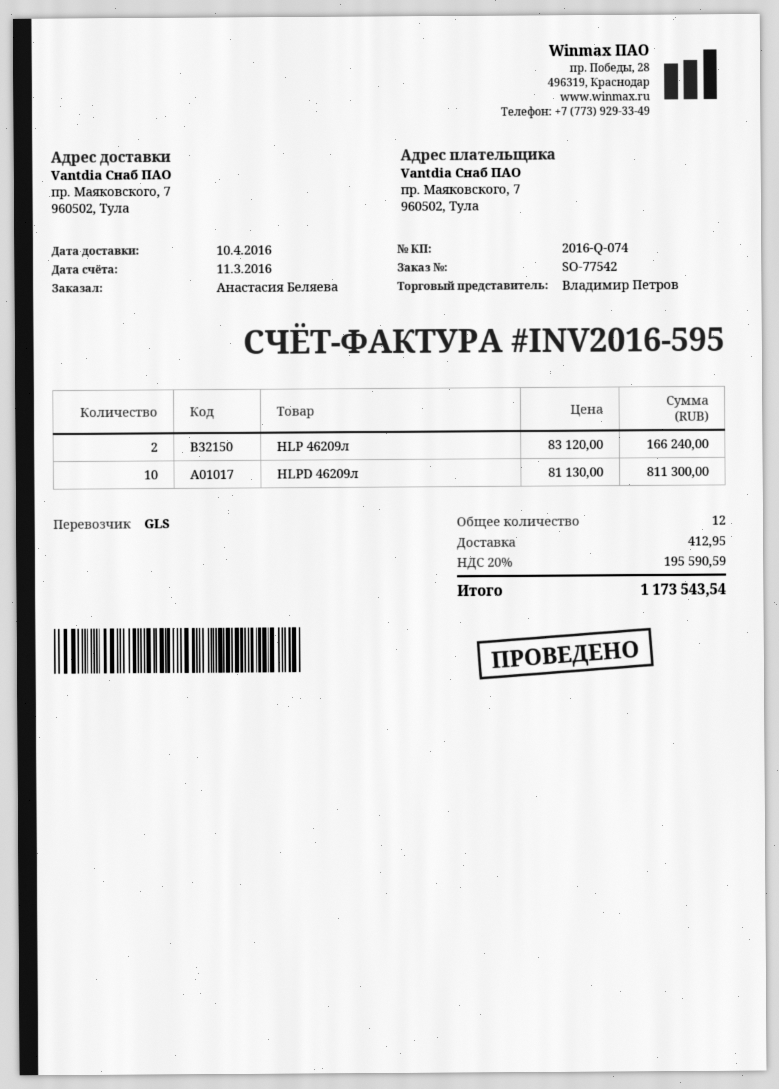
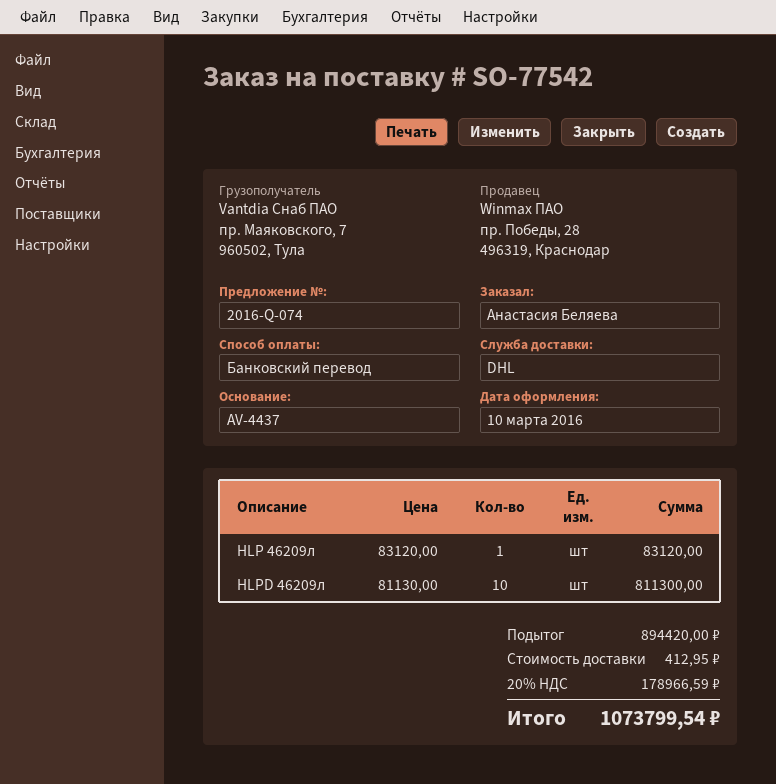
shipping method: GLS -> DHL
HLP 46209л: 2 x 83120.00 = 166240.00 -> 1 x 83120.00 = 83120.00
tax: 20% = 195590.59 -> 20% = 178966.59
total: 1173543.54 -> 1073799.54

